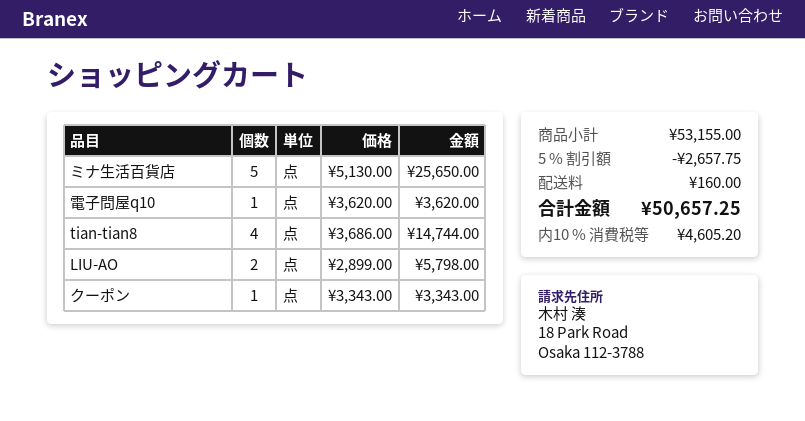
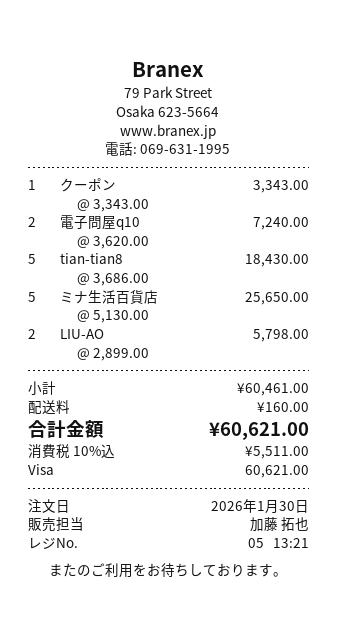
電子問屋q10: 1 x 3620.00 = 3620.00 -> 2 x 3620.00 = 7240.00
tian-tian8: 4 x 3686.00 = 14744.00 -> 5 x 3686.00 = 18430.00
subtotal: 53155.00 -> 60461.00
discount: 5% = 2657.75 -> none
tax: 10% = 4605.20 -> 10% = 5511.00
total: 50657.25 -> 60621.00

